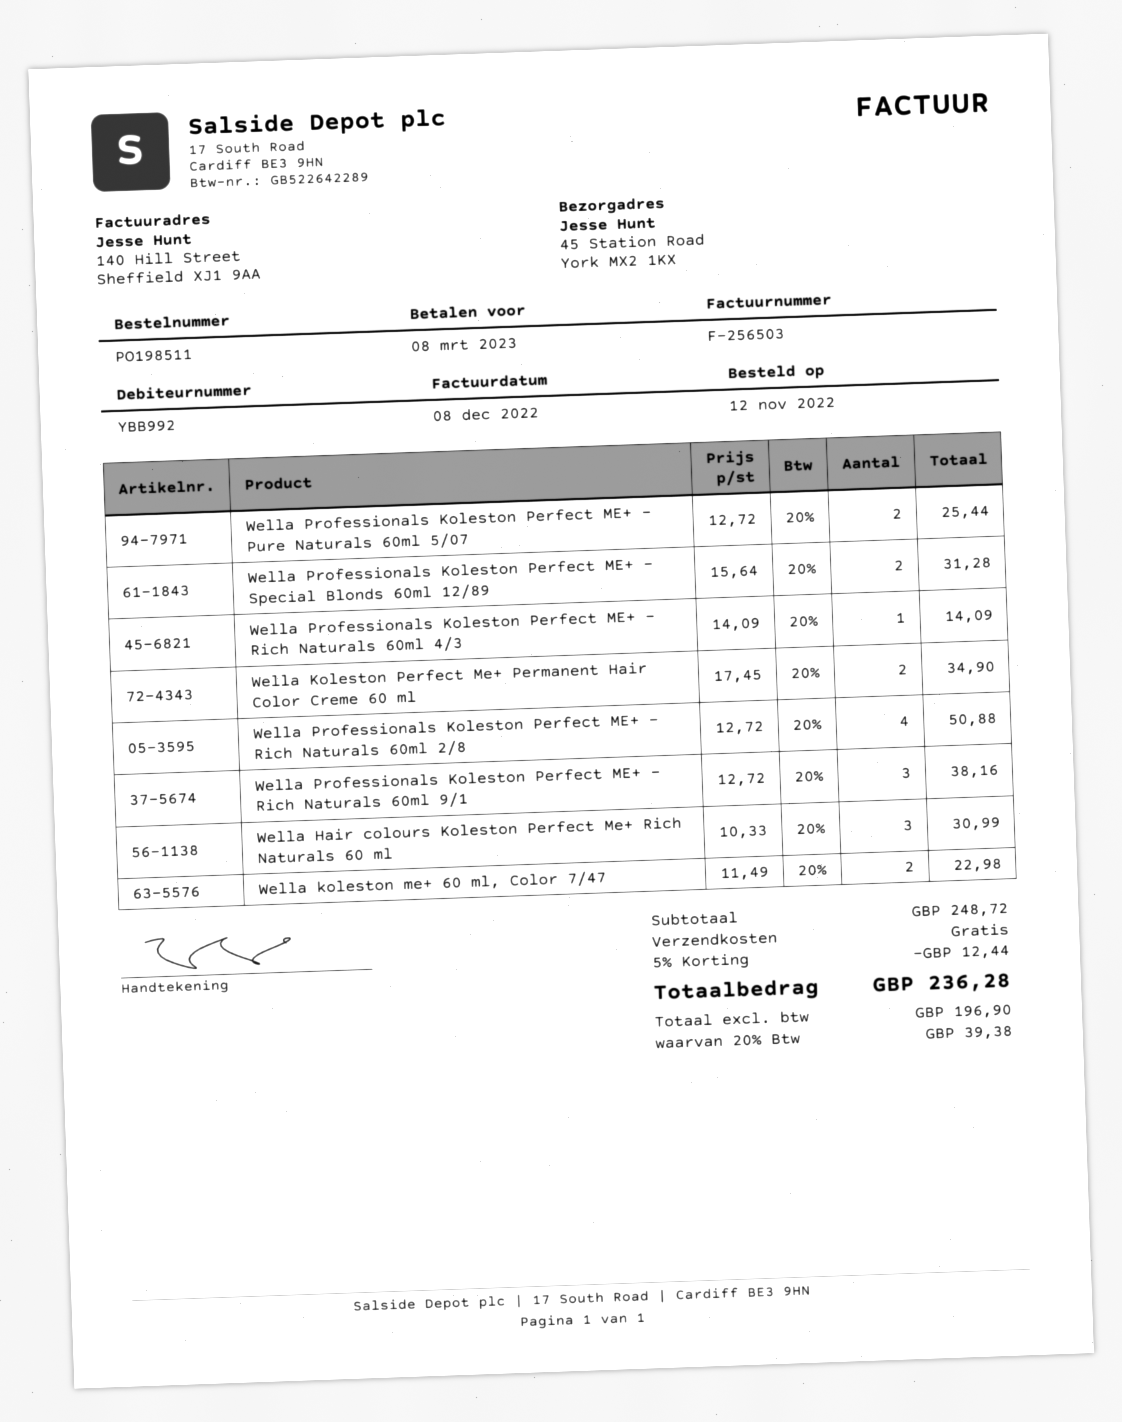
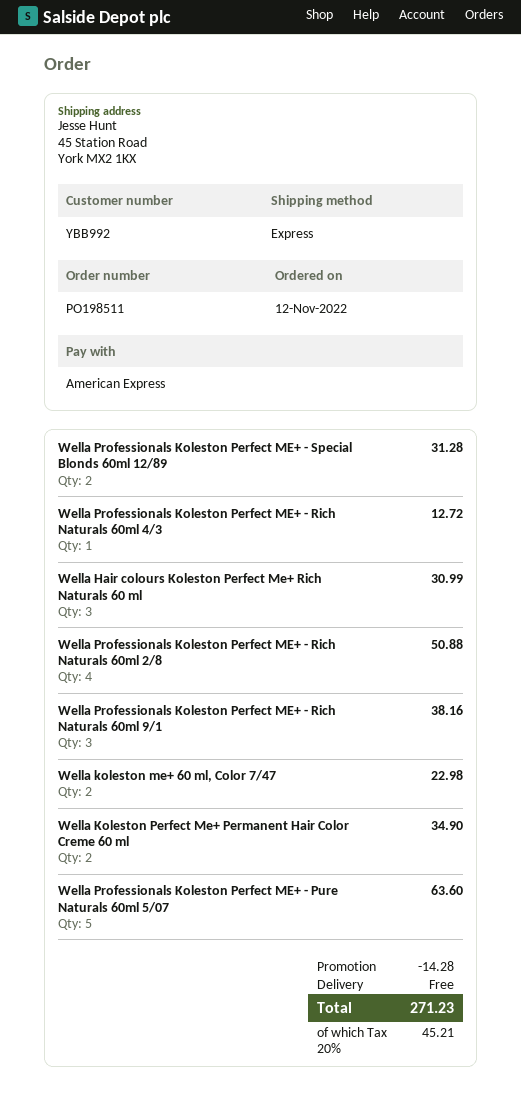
Wella Professionals Koleston Perfect ME+ - Pure Naturals 60ml 5/07: 2 for 25.44 -> 5 for 63.60
Wella Professionals Koleston Perfect ME+ - Rich Naturals 60ml 4/3: 1 for 14.09 -> 1 for 12.72
discount: 12.44 -> 14.28
tax: 20% = 39.38 -> 20% = 45.21
total: 236.28 -> 271.23

